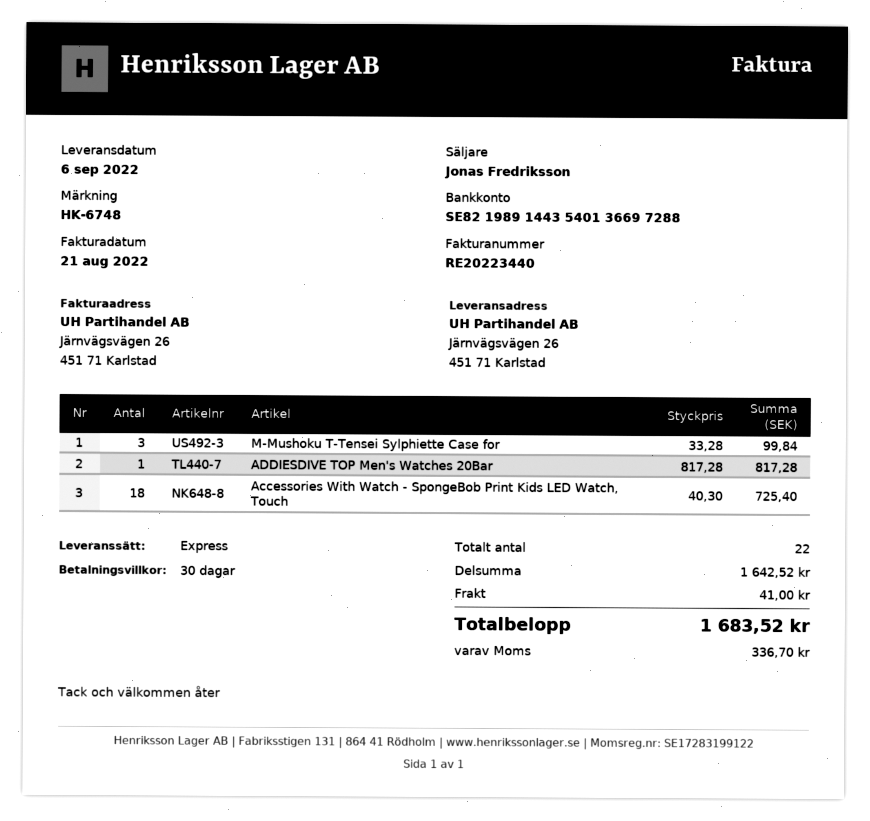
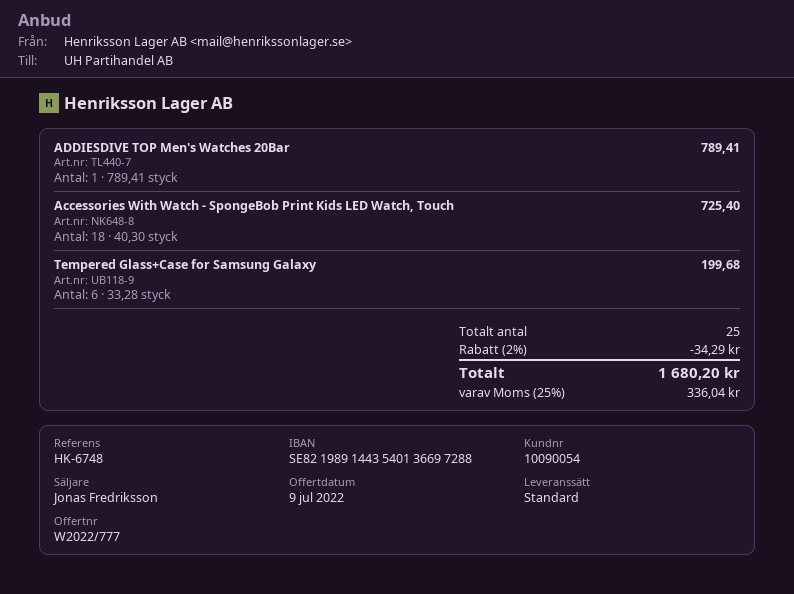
shipping method: express -> standard
M-Mushoku T-Tensei Sylphiette Case for: 3 x 33.28 = 99.84 -> none
ADDIESDIVE TOP Men's Watches 20Bar: 1 x 817.28 = 817.28 -> 1 x 789.41 = 789.41
Tempered Glass+Case for Samsung Galaxy: none -> 6 x 33.28 = 199.68
total quantity: 22 -> 25
discount: none -> 2% = 34.29
shipping: 41.00 -> none
tax: 336.70 -> 336.04
total: 1683.52 -> 1680.20

